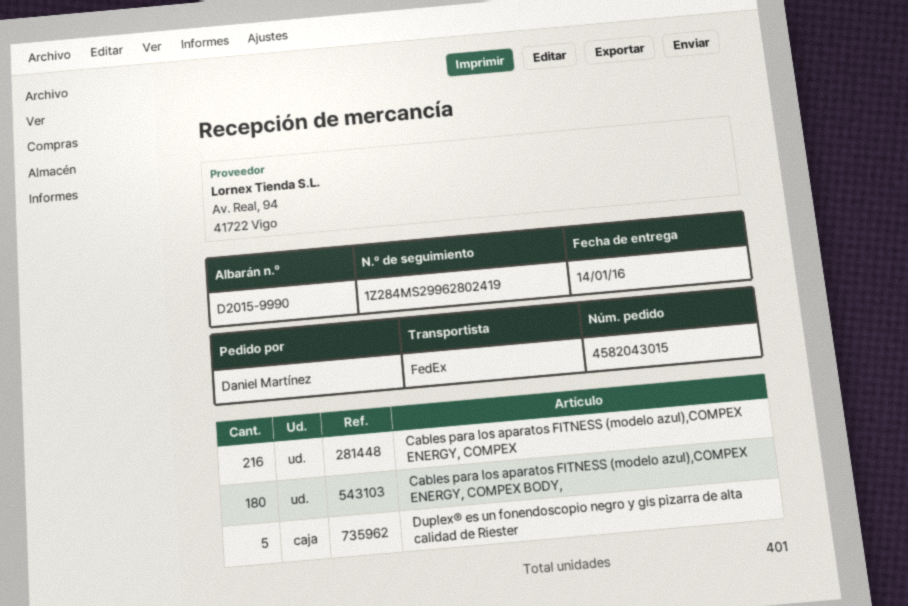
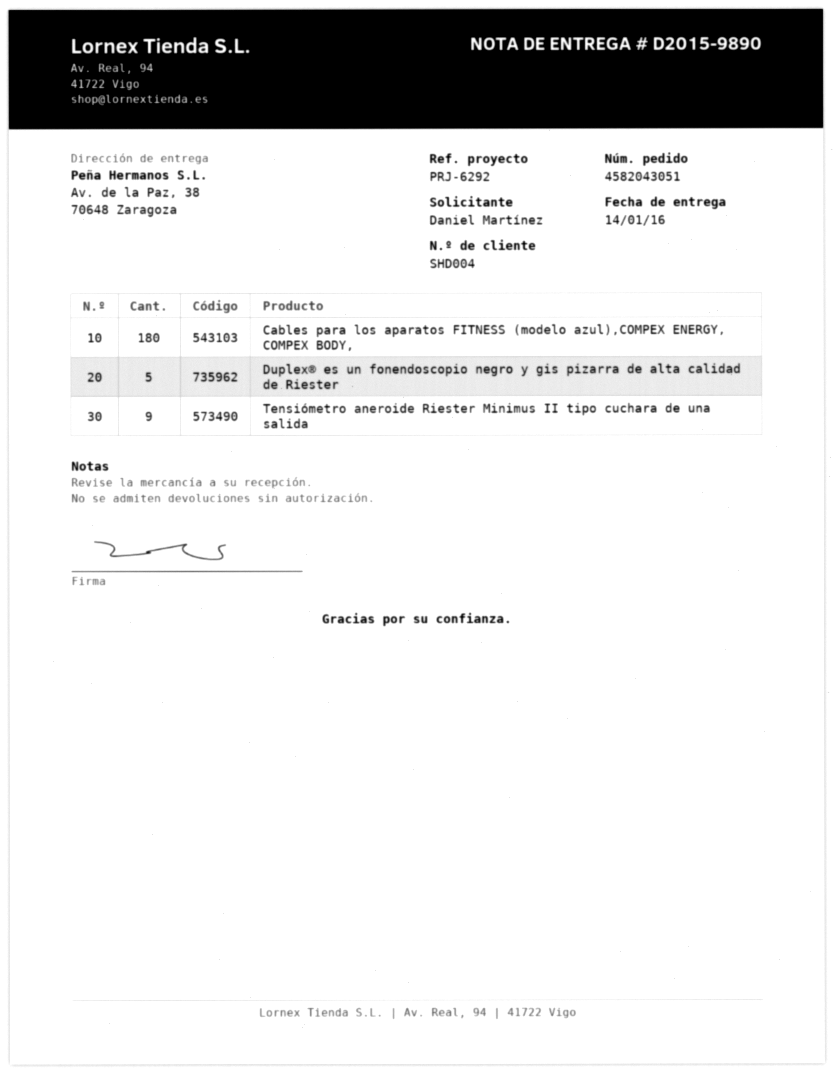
order number: 4582043015 -> 4582043051
delivery note number: D2015-9990 -> D2015-9890
Cables para los aparatos FITNESS (modelo azul),COMPEX ENERGY, COMPEX: 216 -> none
Tensiómetro aneroide Riester Minimus II tipo cuchara de una salida: none -> 9

